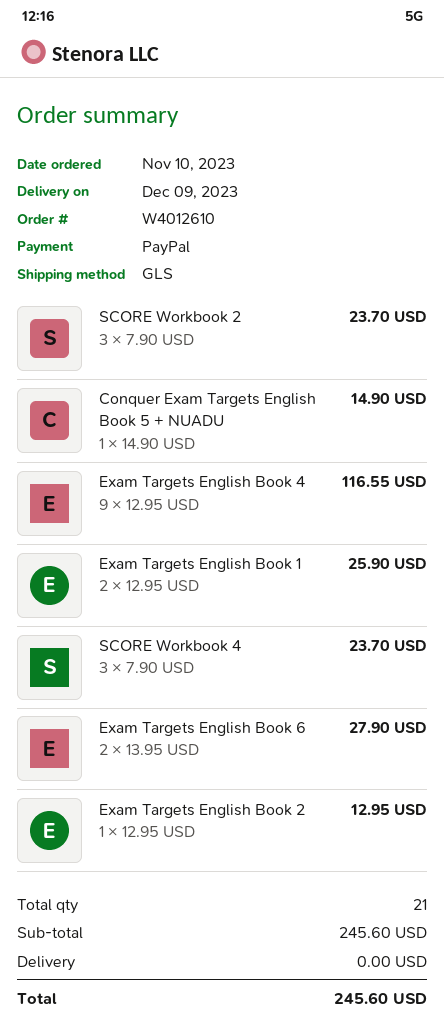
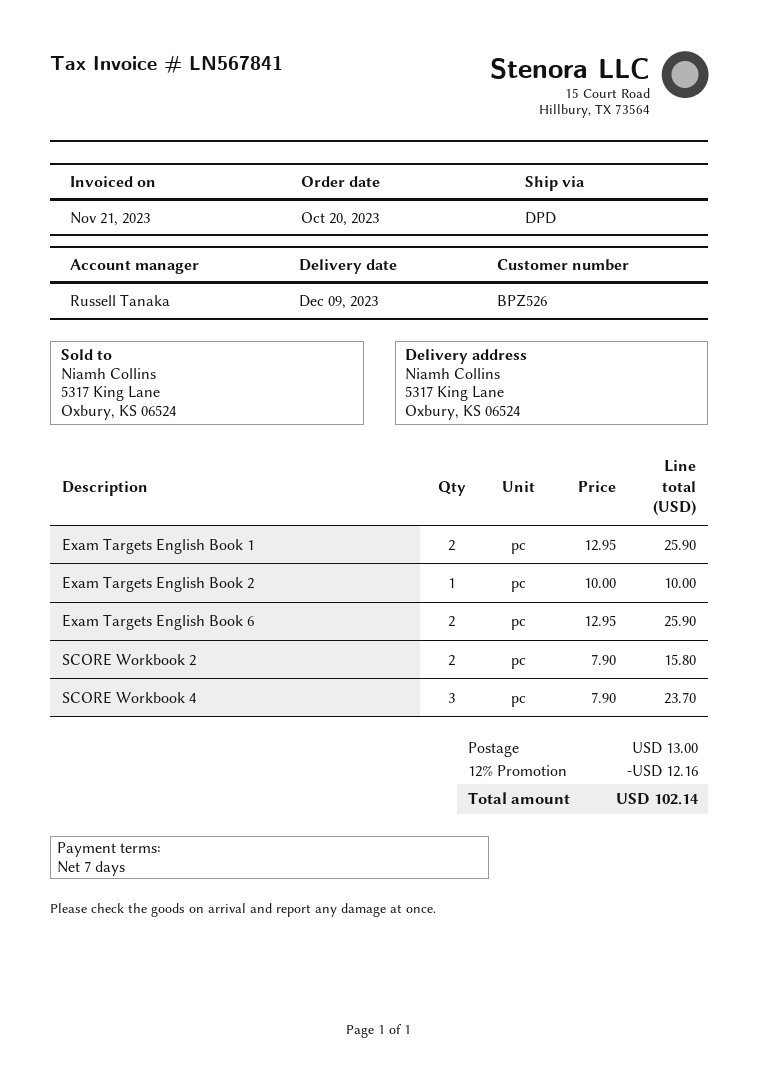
order date: 2023-11-10 -> 2023-10-20
shipping method: GLS -> DPD
SCORE Workbook 2: 3 x 7.90 = 23.70 -> 2 x 7.90 = 15.80
Conquer Exam Targets English Book 5 + NUADU: 1 x 14.90 = 14.90 -> none
Exam Targets English Book 4: 9 x 12.95 = 116.55 -> none
Exam Targets English Book 6: 2 x 13.95 = 27.90 -> 2 x 12.95 = 25.90
Exam Targets English Book 2: 1 x 12.95 = 12.95 -> 1 x 10.00 = 10.00
discount: none -> 12% = 12.16
shipping: 0.00 -> 13.00
total: 245.60 -> 102.14

